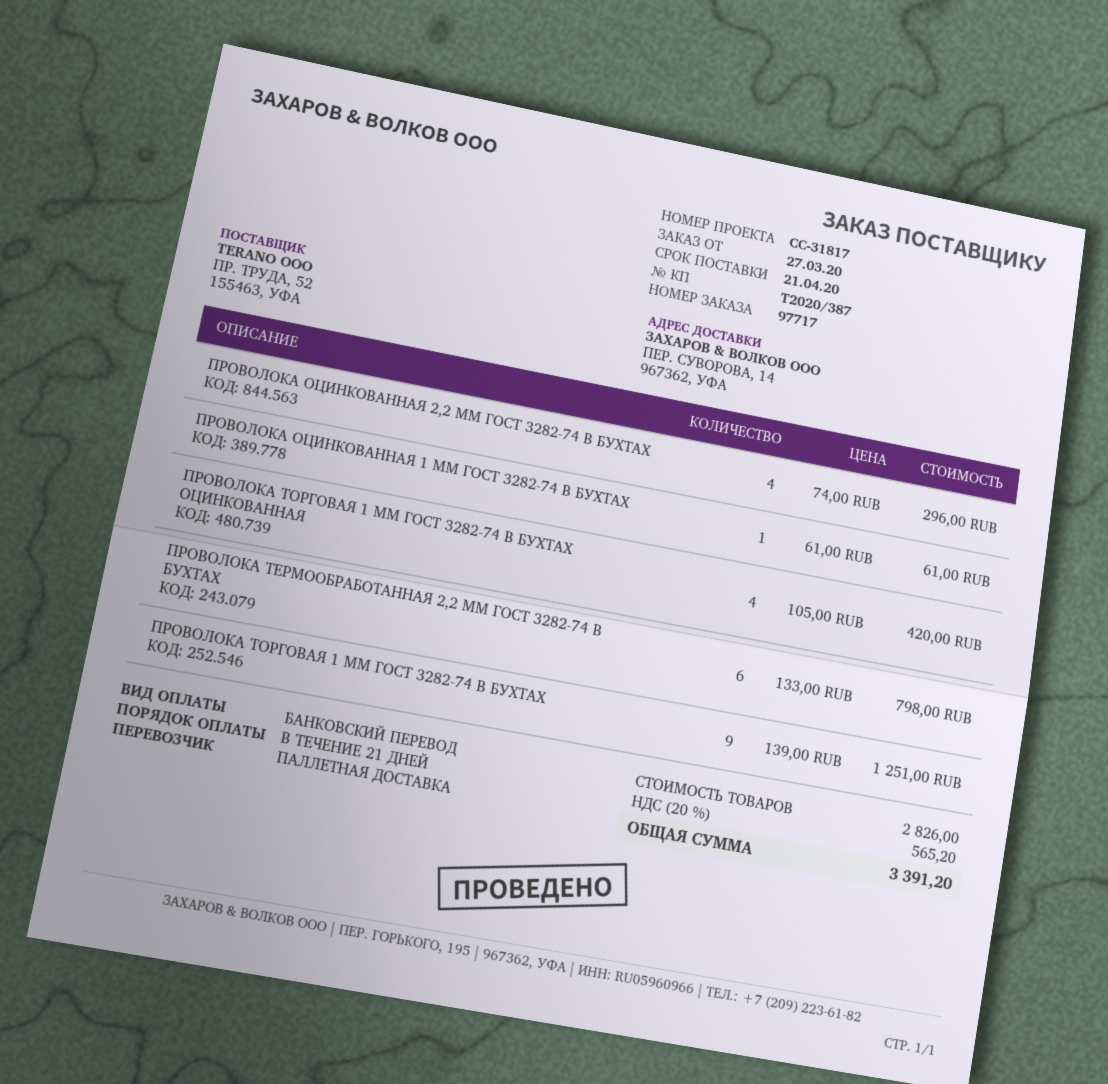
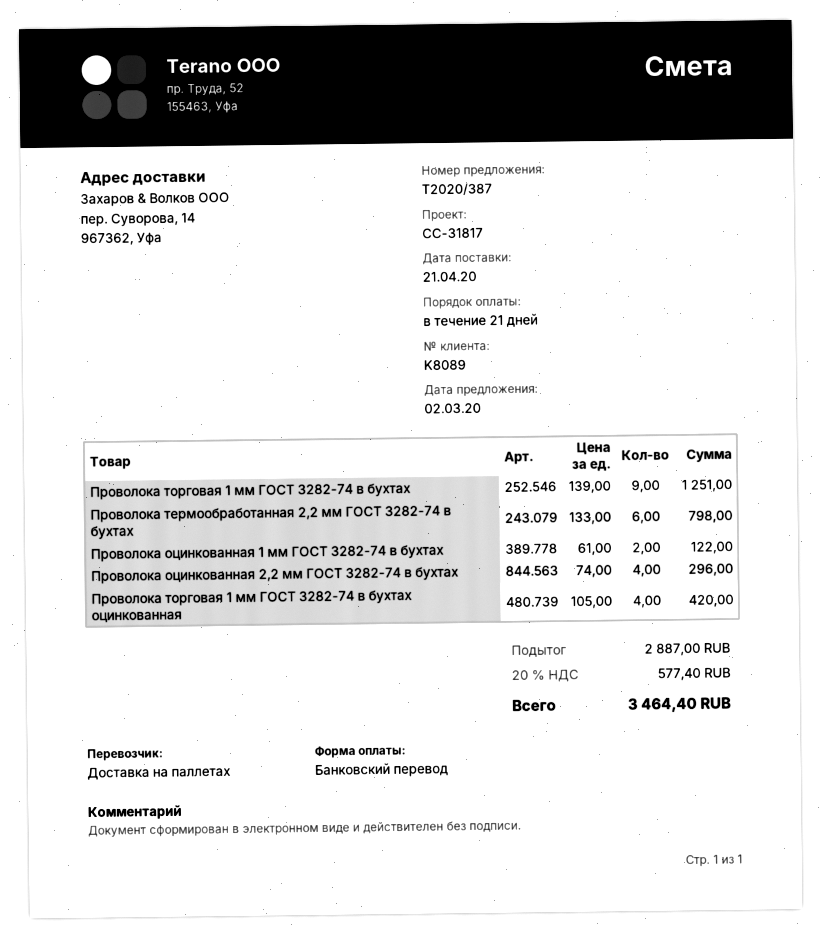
ПРОВОЛОКА ОЦИНКОВАННАЯ 1 ММ ГОСТ 3282-74 В БУХТАХ: 1 x 61.00 = 61.00 -> 2 x 61.00 = 122.00
subtotal: 2826.00 -> 2887.00
tax: 20% = 565.20 -> 20% = 577.40
total: 3391.20 -> 3464.40

